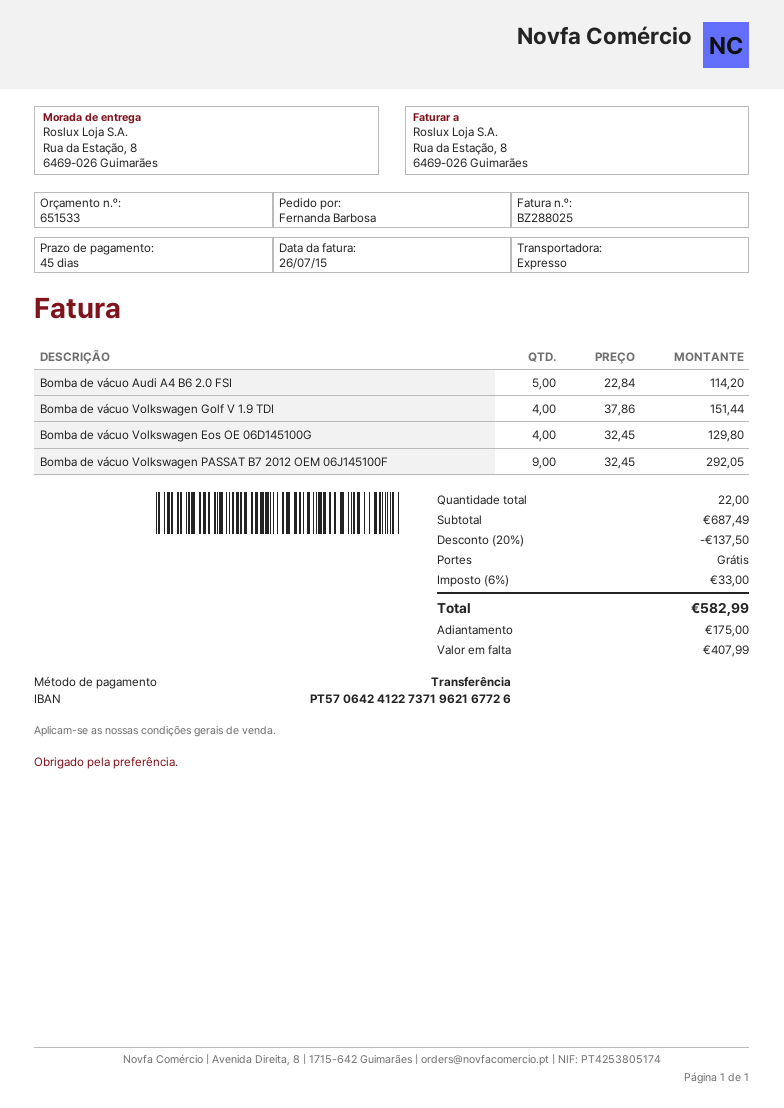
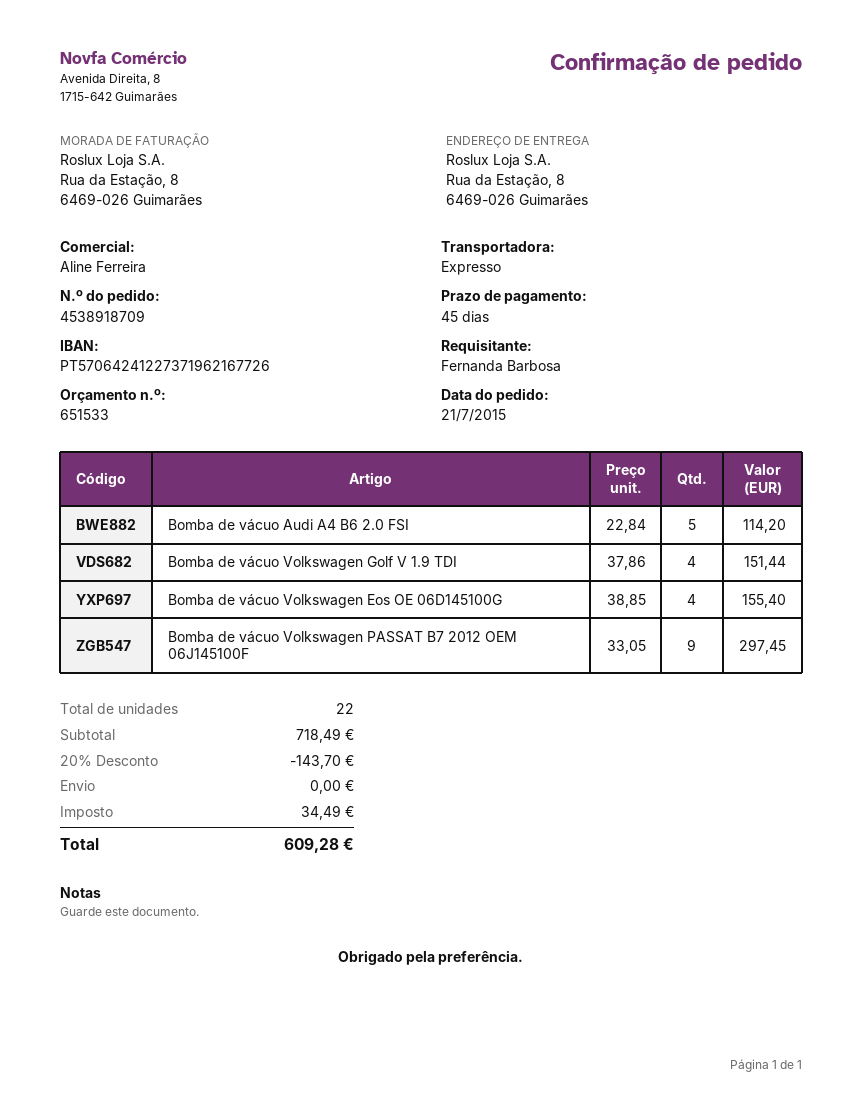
Bomba de vácuo Volkswagen Eos OE 06D145100G: 4 x 32.45 = 129.80 -> 4 x 38.85 = 155.40
Bomba de vácuo Volkswagen PASSAT B7 2012 OEM 06J145100F: 9 x 32.45 = 292.05 -> 9 x 33.05 = 297.45
subtotal: 687.49 -> 718.49
discount: 20% = 137.50 -> 20% = 143.70
tax: 33.00 -> 34.49
total: 582.99 -> 609.28

